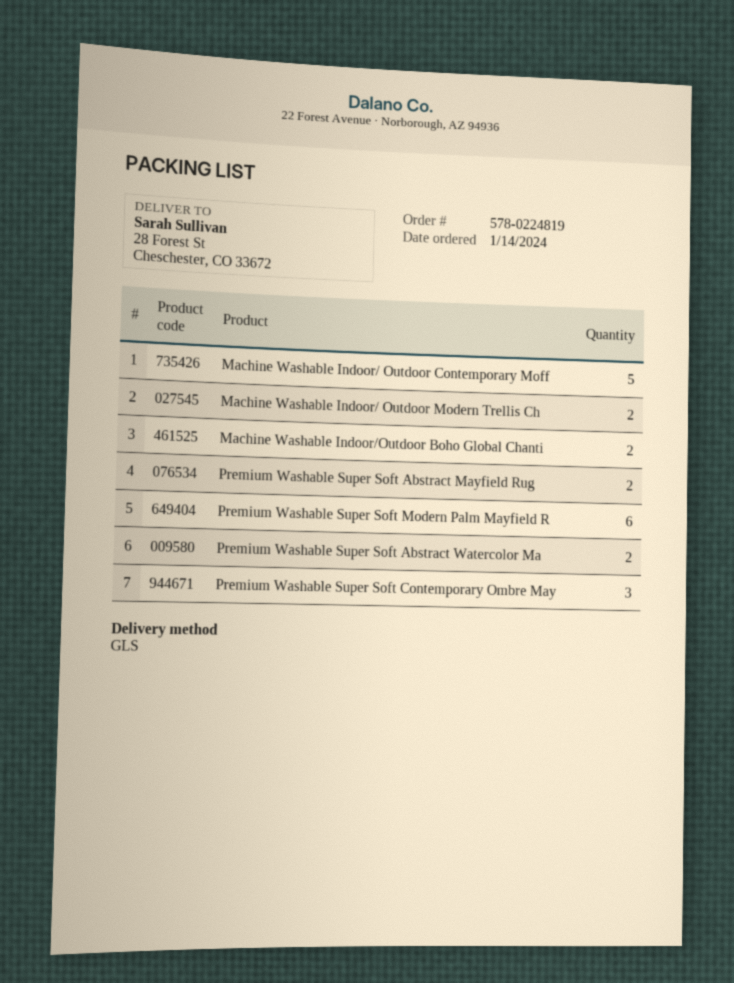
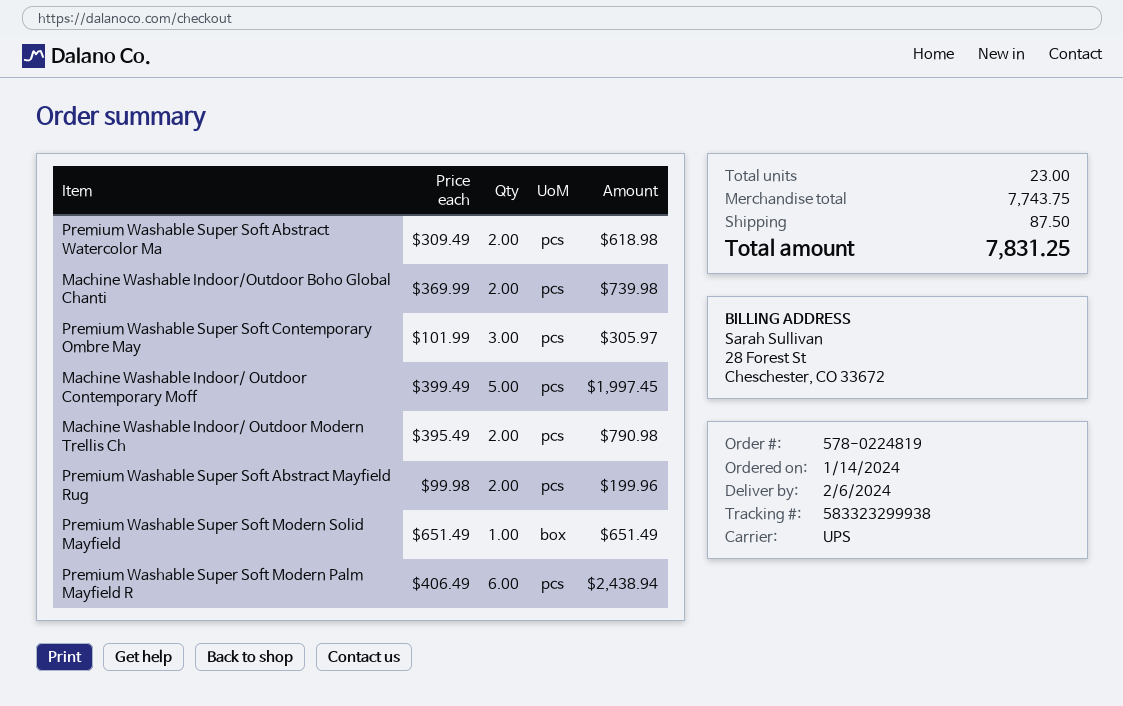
shipping method: GLS -> UPS
Premium Washable Super Soft Modern Solid Mayfield: none -> 1

